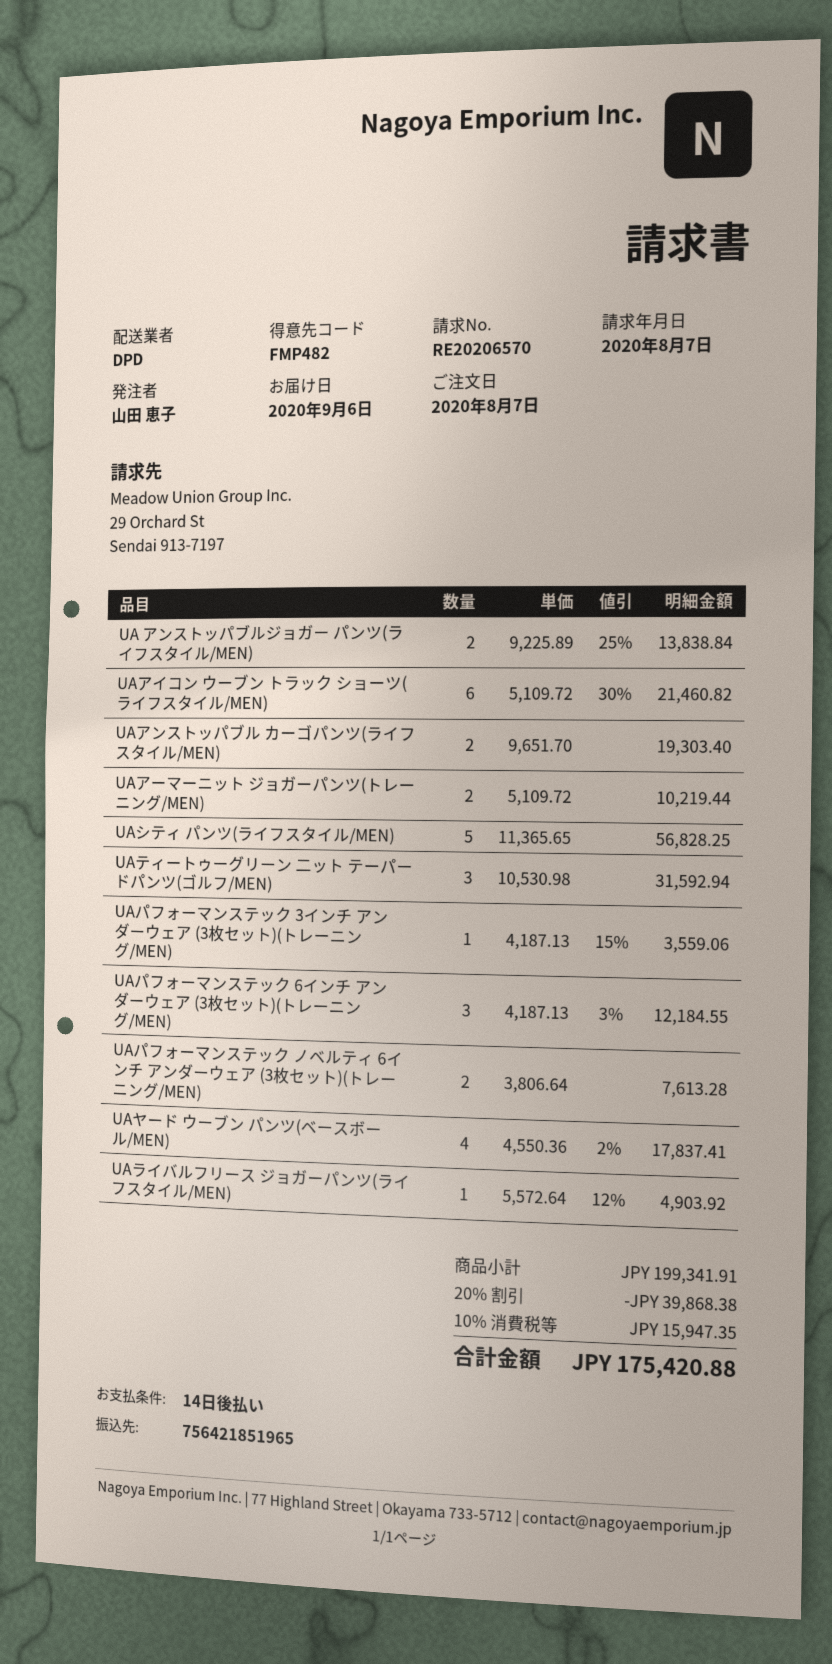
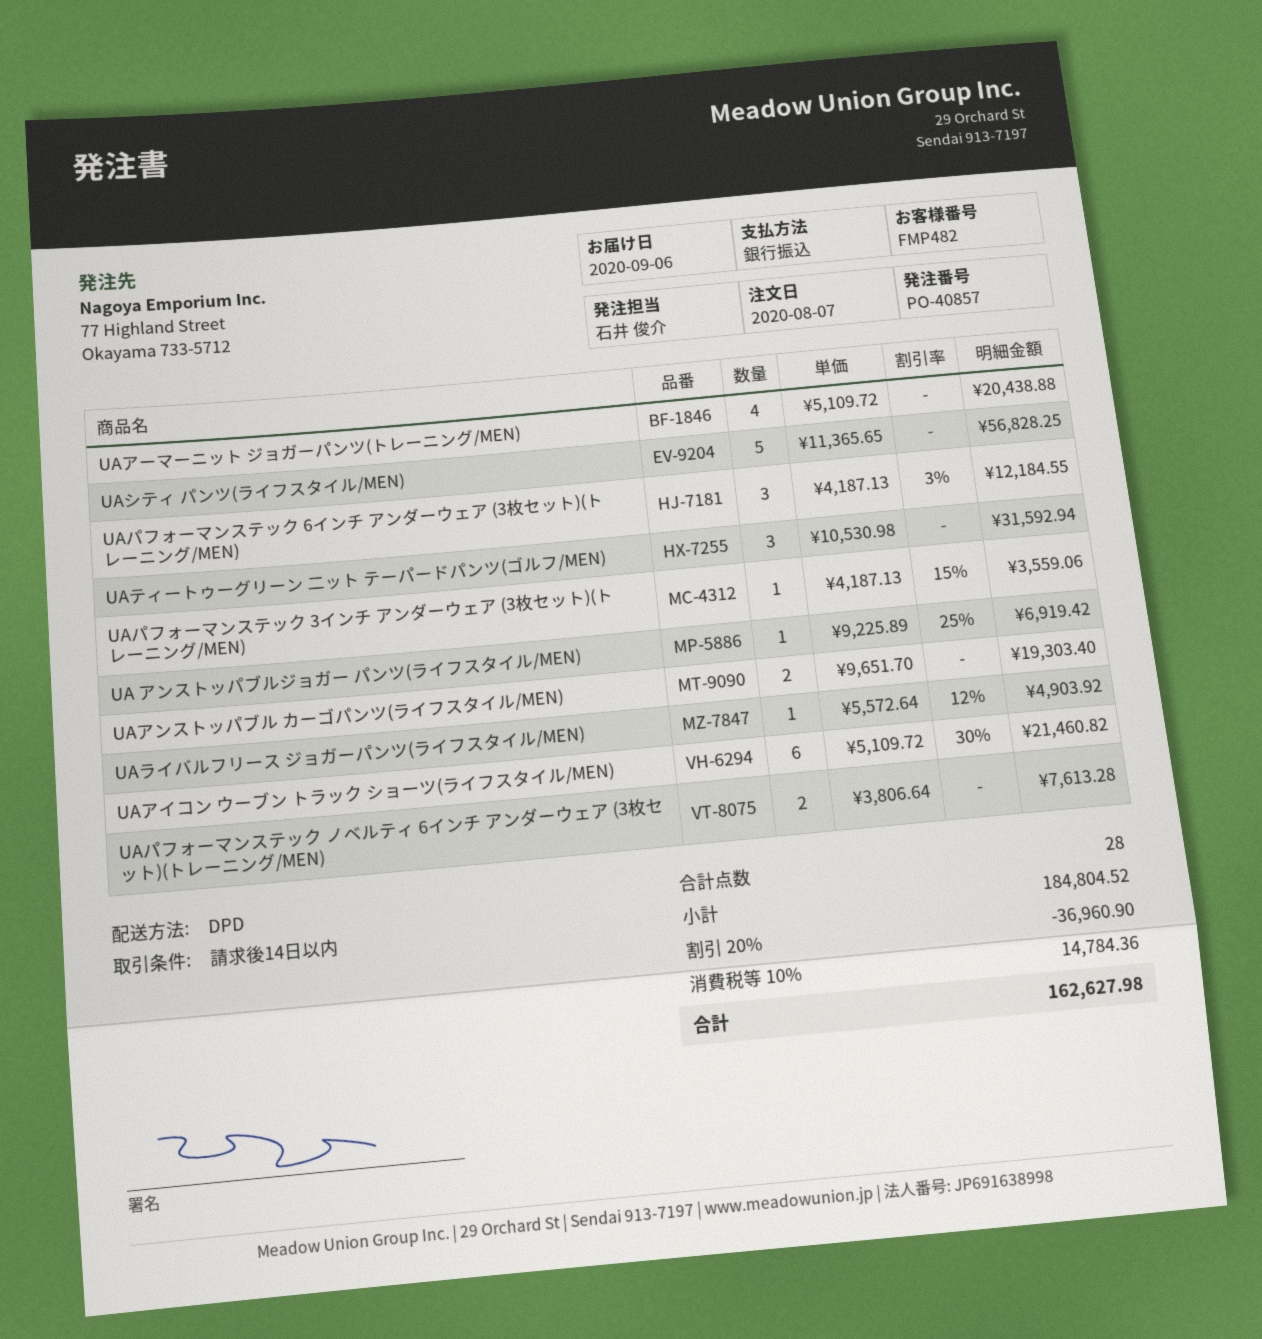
ordered by: 山田 恵子 -> 石井 俊介
UA アンストッパブルジョガー パンツ(ライフスタイル/MEN): 2 x 9225.89 - 25% = 13838.84 -> 1 x 9225.89 - 25% = 6919.42
UAアーマーニット ジョガーパンツ(トレーニング/MEN): 2 x 5109.72 = 10219.44 -> 4 x 5109.72 = 20438.88
UAヤード ウーブン パンツ(ベースボール/MEN): 4 x 4550.36 - 2% = 17837.41 -> none
subtotal: 199341.91 -> 184804.52
discount: 20% = 39868.38 -> 20% = 36960.90
tax: 10% = 15947.35 -> 10% = 14784.36
total: 175420.88 -> 162627.98

